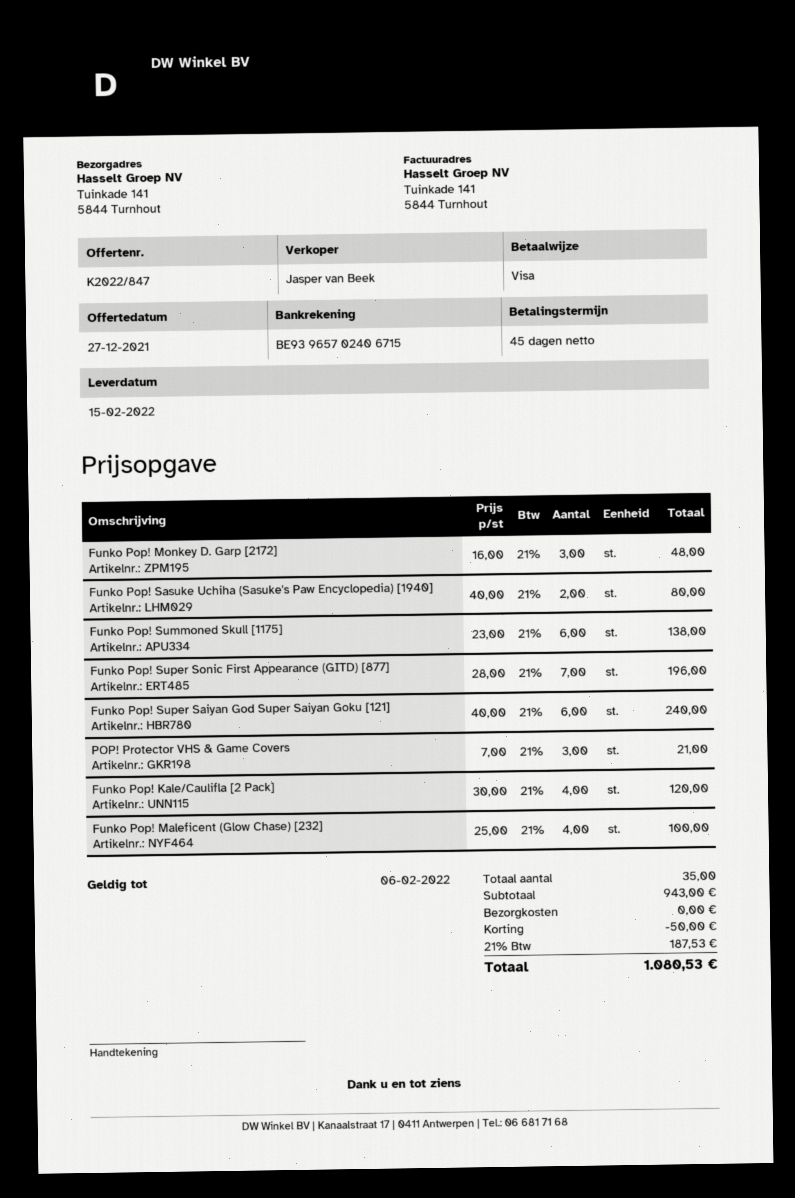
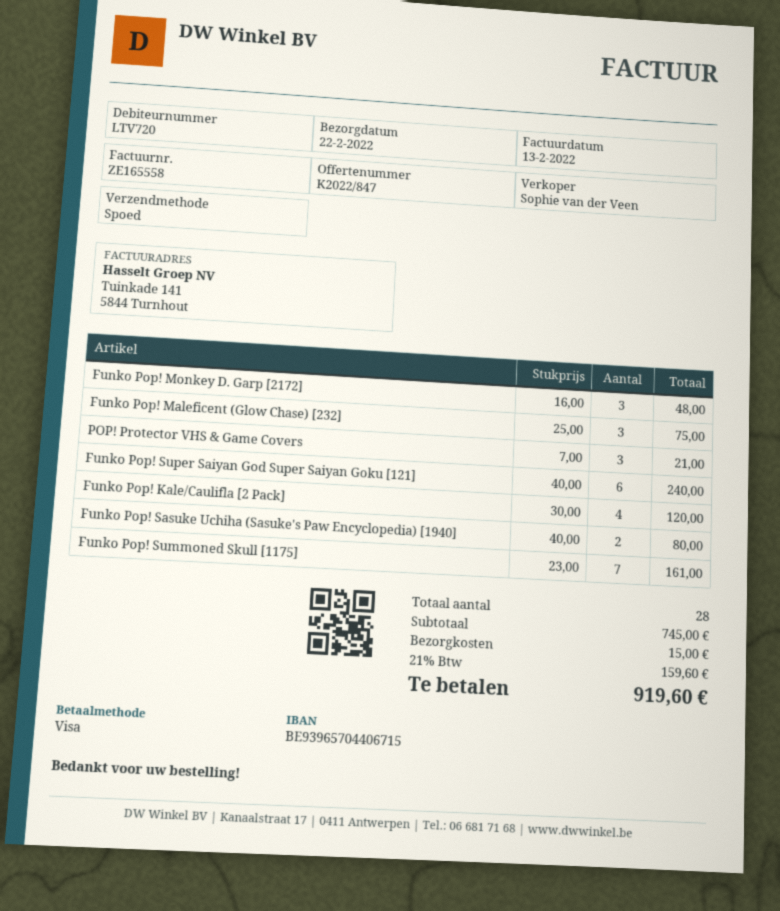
delivery date: 2022-02-15 -> 2022-02-22
sales rep: Jasper van Beek -> Sophie van der Veen
bank account: BE93965702406715 -> BE93965704406715
Funko Pop! Summoned Skull [1175]: 6 x 23.00 = 138.00 -> 7 x 23.00 = 161.00
Funko Pop! Super Sonic First Appearance (GITD) [877]: 7 x 28.00 = 196.00 -> none
Funko Pop! Maleficent (Glow Chase) [232]: 4 x 25.00 = 100.00 -> 3 x 25.00 = 75.00
total quantity: 35 -> 28
subtotal: 943.00 -> 745.00
discount: 50.00 -> none
shipping: 0.00 -> 15.00
tax: 21% = 187.53 -> 21% = 159.60
total: 1080.53 -> 919.60

